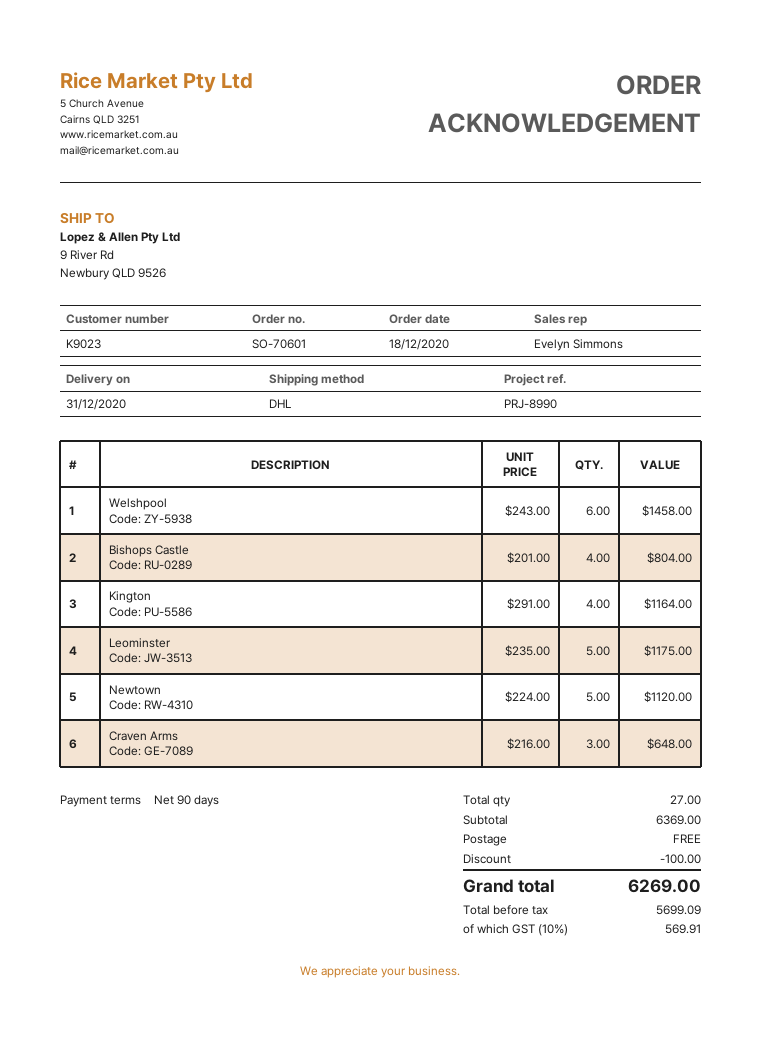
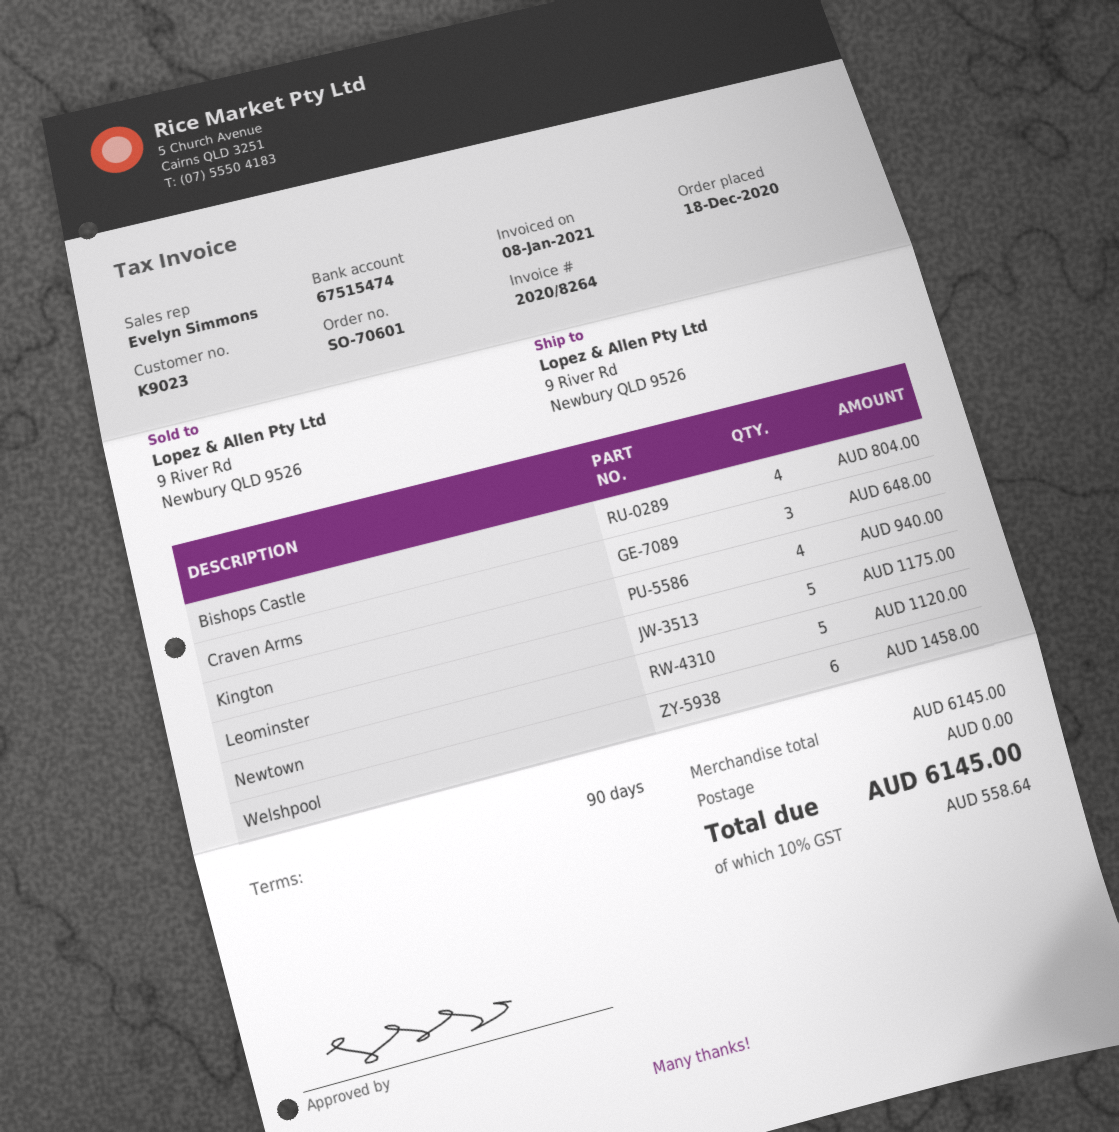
Kington: 4 for 1164.00 -> 4 for 940.00
subtotal: 6369.00 -> 6145.00
discount: 100.00 -> none
tax: 10% = 569.91 -> 10% = 558.64
total: 6269.00 -> 6145.00

